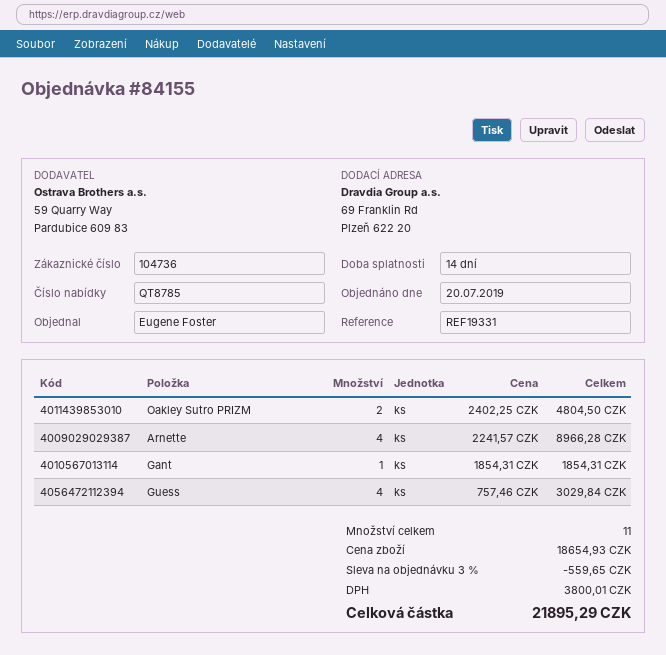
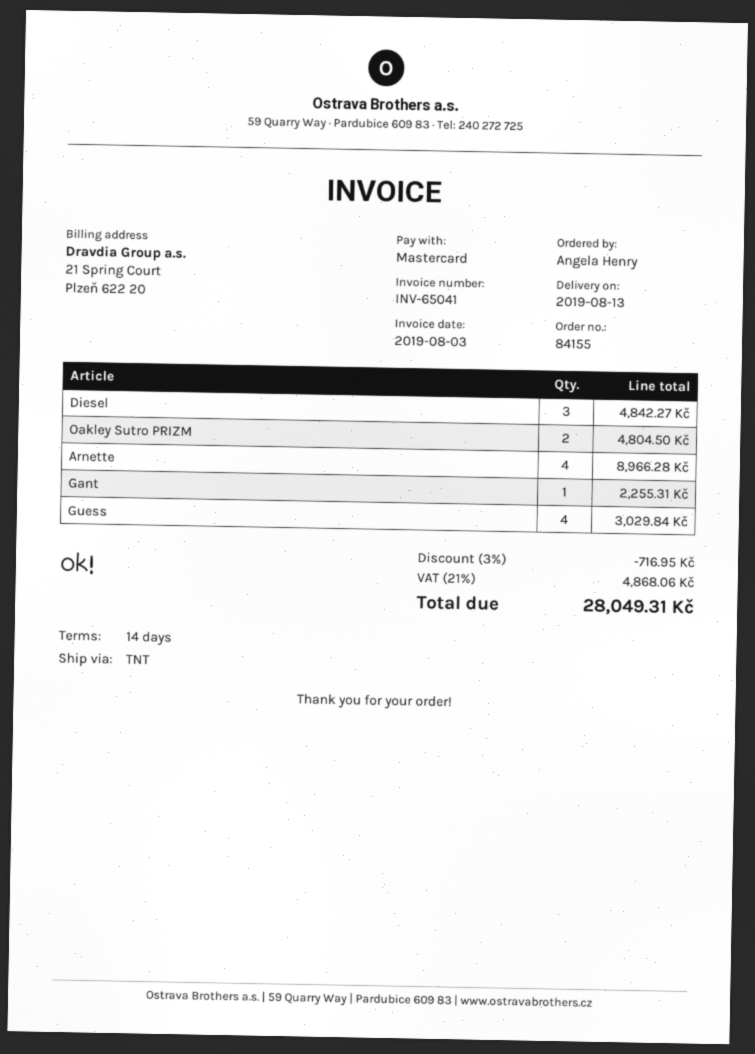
ordered by: Eugene Foster -> Angela Henry
Gant: 1 for 1854.31 -> 1 for 2255.31
Diesel: none -> 3 for 4842.27
discount: 3% = 559.65 -> 3% = 716.95
tax: 3800.01 -> 4868.06
total: 21895.29 -> 28049.31

